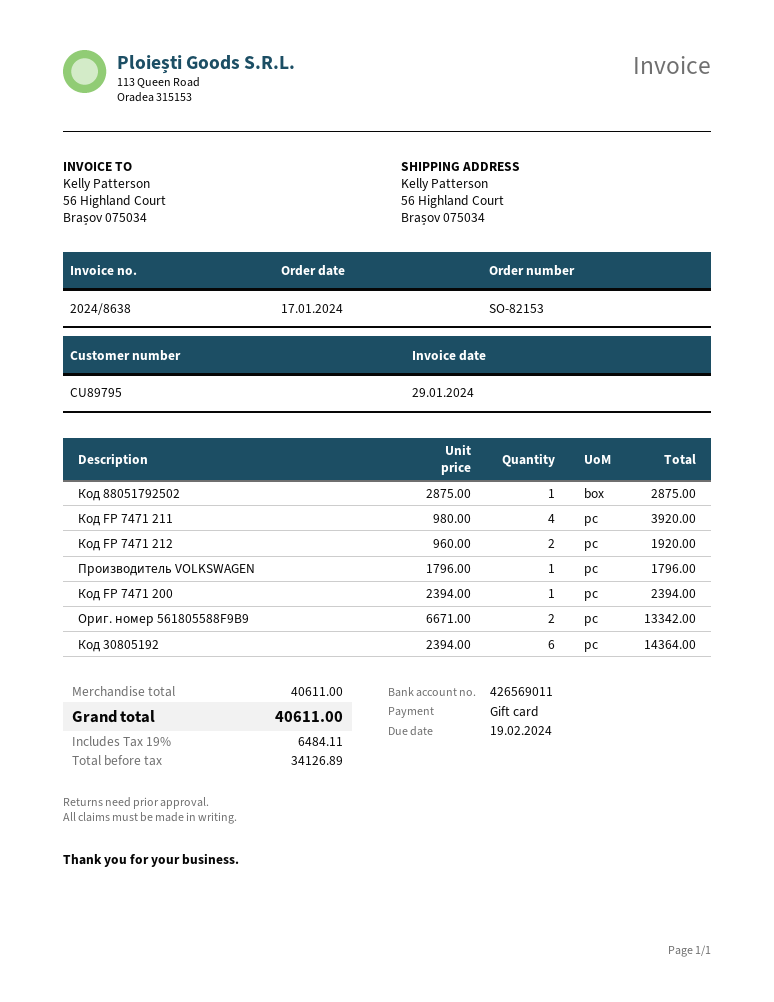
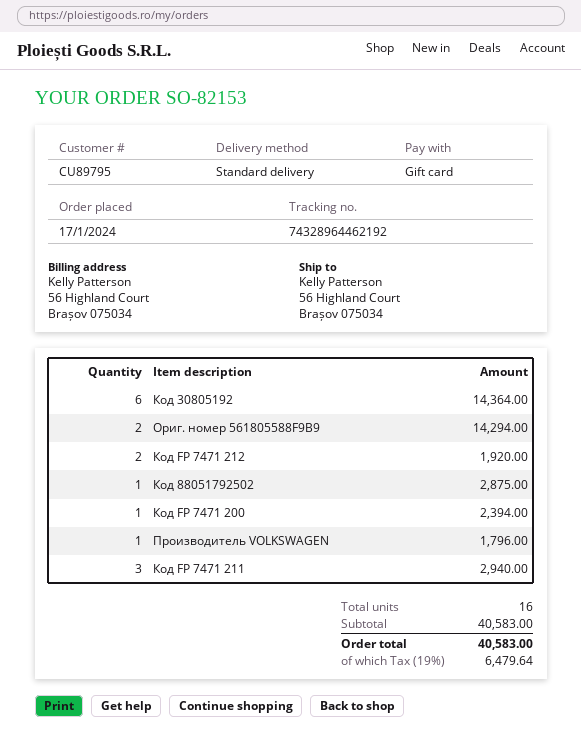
Код FP 7471 211: 4 for 3920.00 -> 3 for 2940.00
Ориг. номер 561805588F9B9: 2 for 13342.00 -> 2 for 14294.00
subtotal: 40611.00 -> 40583.00
tax: 19% = 6484.11 -> 19% = 6479.64
total: 40611.00 -> 40583.00

